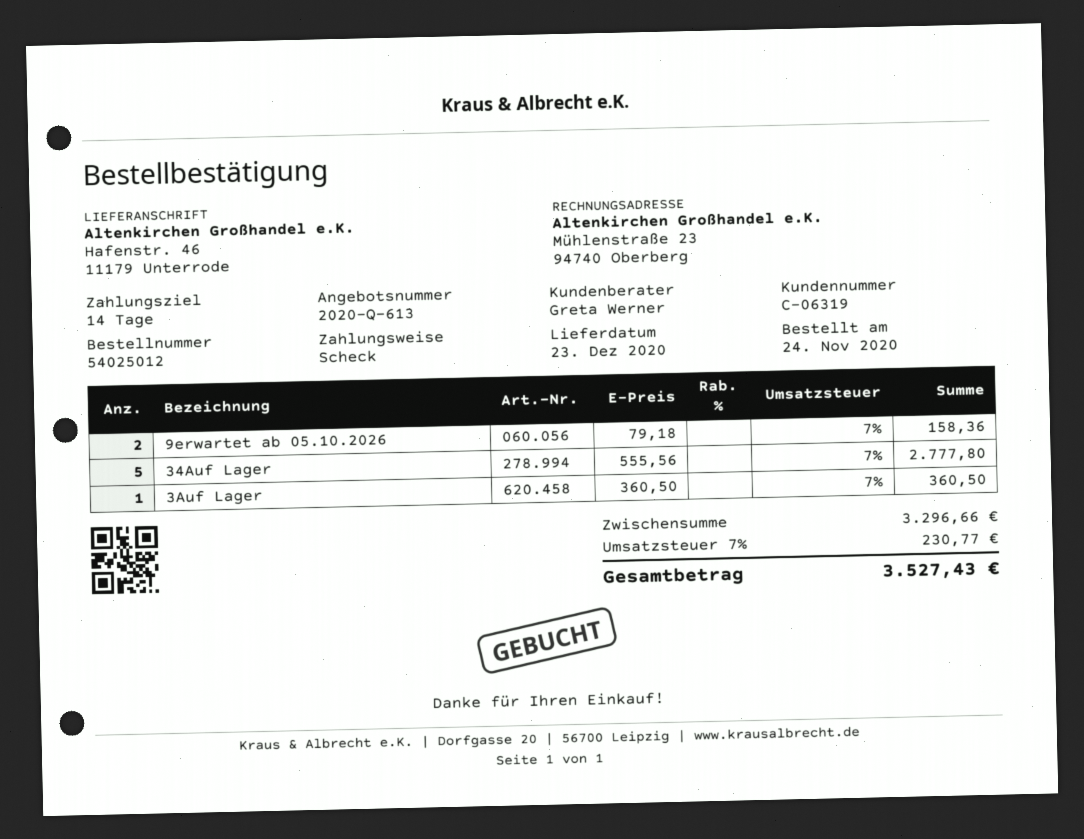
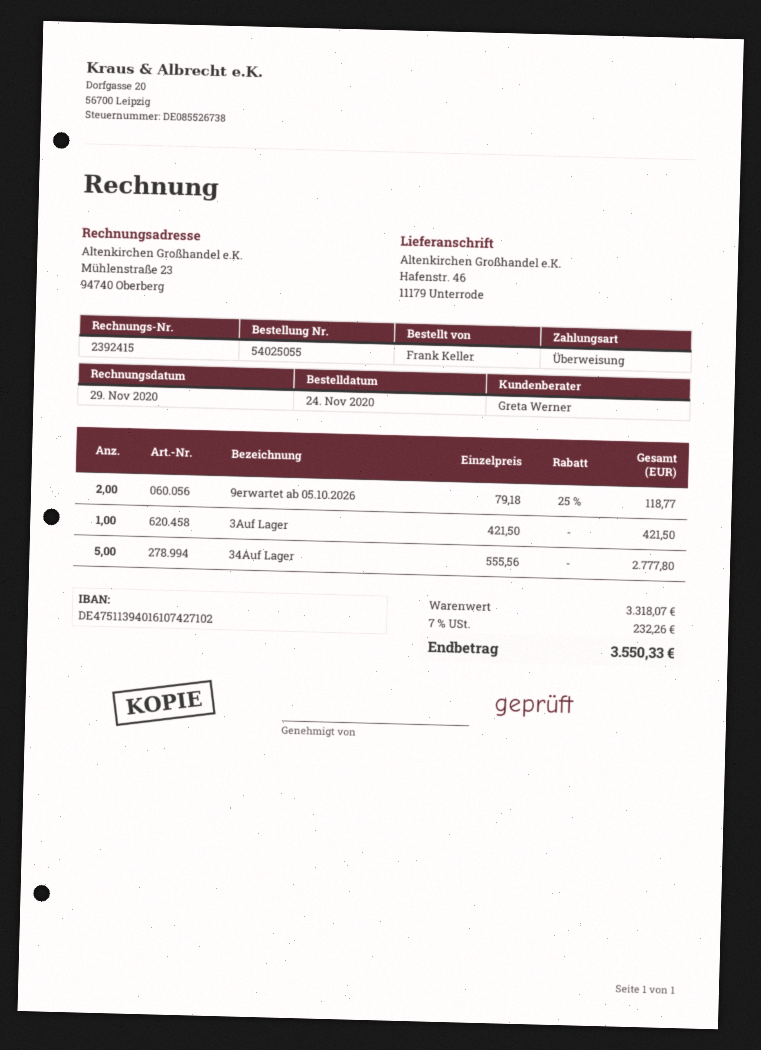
order number: 54025012 -> 54025055
payment method: cheque -> bank transfer
9erwartet ab 05.10.2026: 2 x 79.18 = 158.36 -> 2 x 79.18 - 25% = 118.77
3Auf Lager: 1 x 360.50 = 360.50 -> 1 x 421.50 = 421.50
subtotal: 3296.66 -> 3318.07
tax: 7% = 230.77 -> 7% = 232.26
total: 3527.43 -> 3550.33

